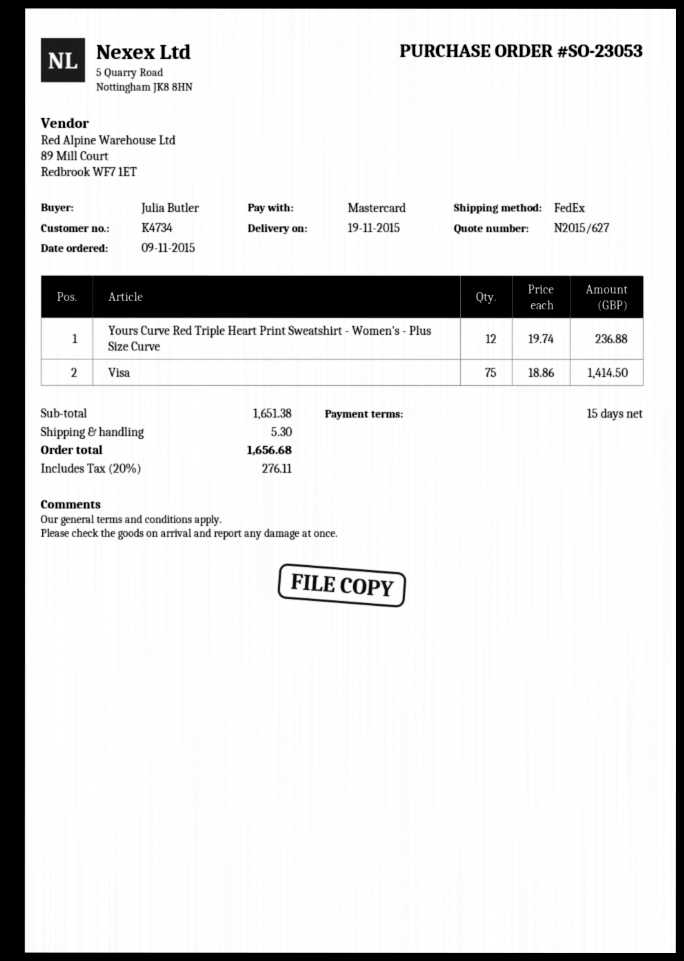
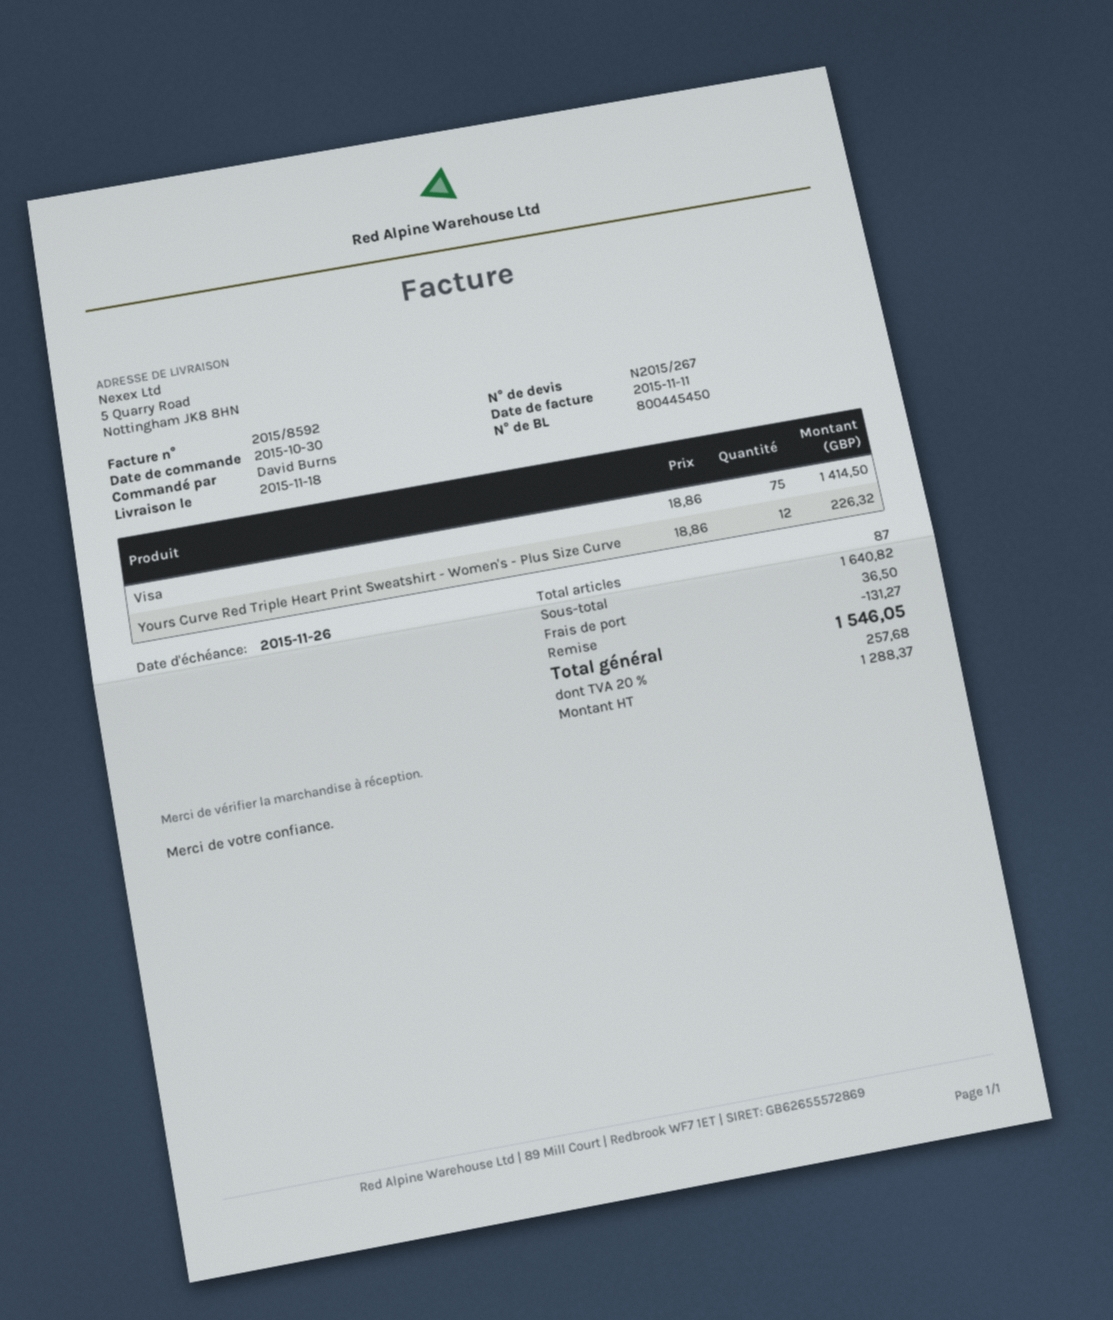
quote number: N2015/627 -> N2015/267
order date: 2015-11-09 -> 2015-10-30
delivery date: 2015-11-19 -> 2015-11-18
ordered by: Julia Butler -> David Burns
Yours Curve Red Triple Heart Print Sweatshirt - Women's - Plus Size Curve: 12 x 19.74 = 236.88 -> 12 x 18.86 = 226.32
subtotal: 1651.38 -> 1640.82
discount: none -> 131.27
shipping: 5.30 -> 36.50
tax: 20% = 276.11 -> 20% = 257.68
total: 1656.68 -> 1546.05

